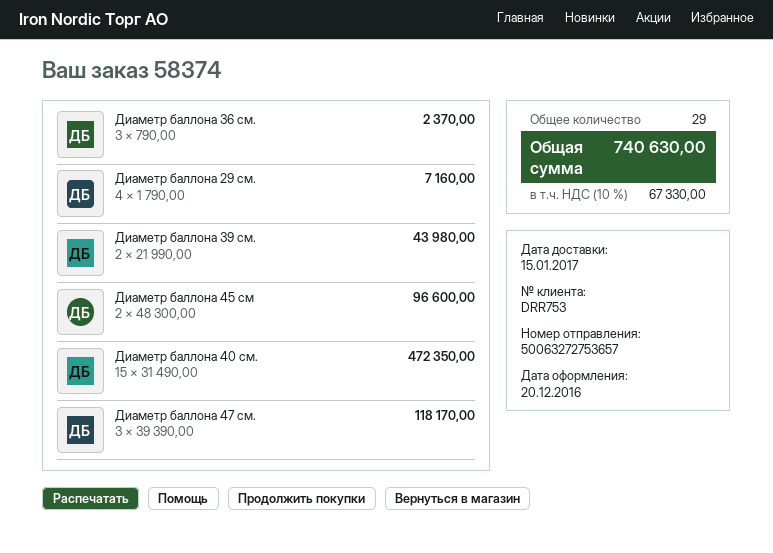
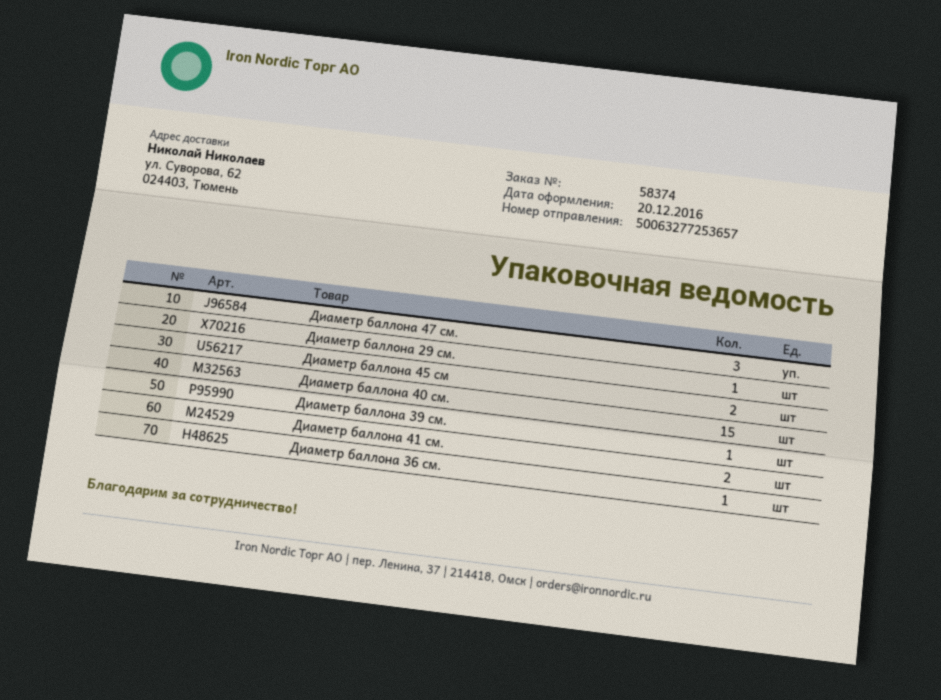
tracking number: 50063272753657 -> 50063277253657
Диаметр баллона 36 см.: 3 -> 1
Диаметр баллона 29 см.: 4 -> 1
Диаметр баллона 39 см.: 2 -> 1
Диаметр баллона 41 см.: none -> 2

